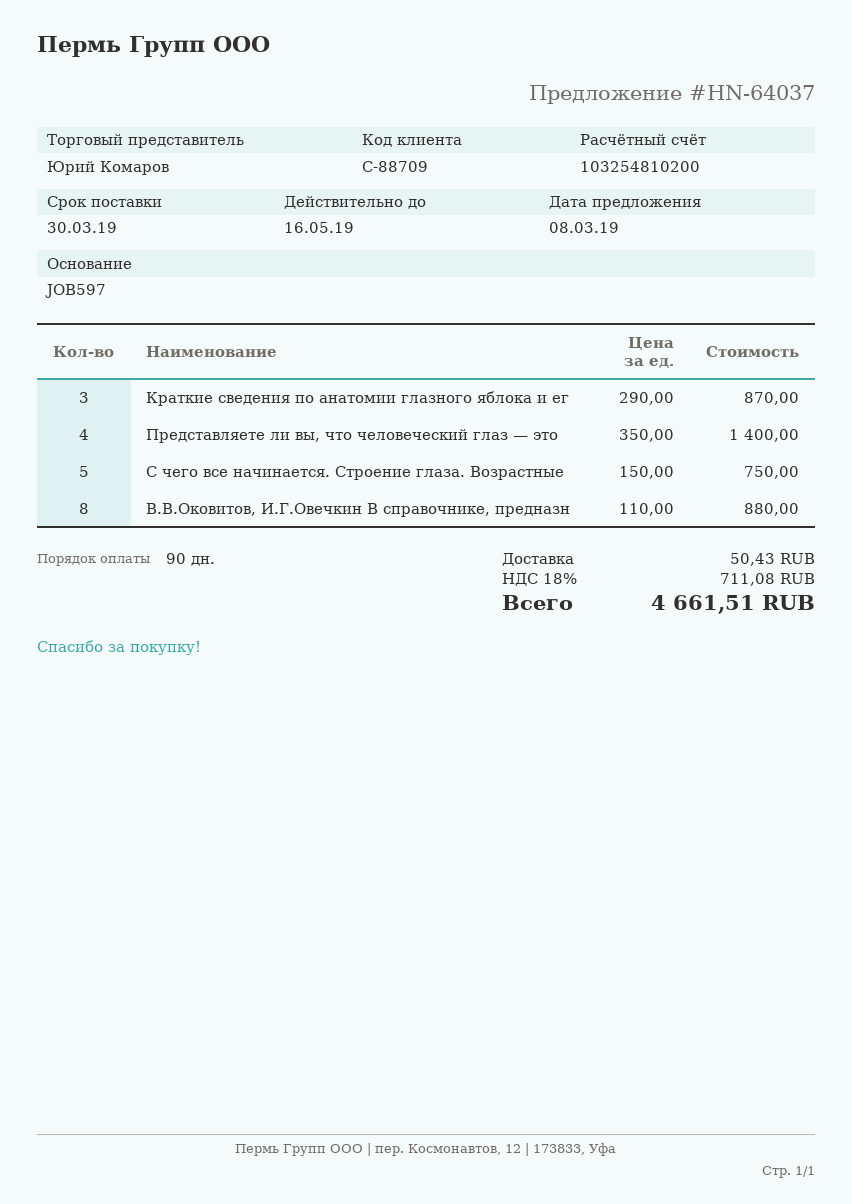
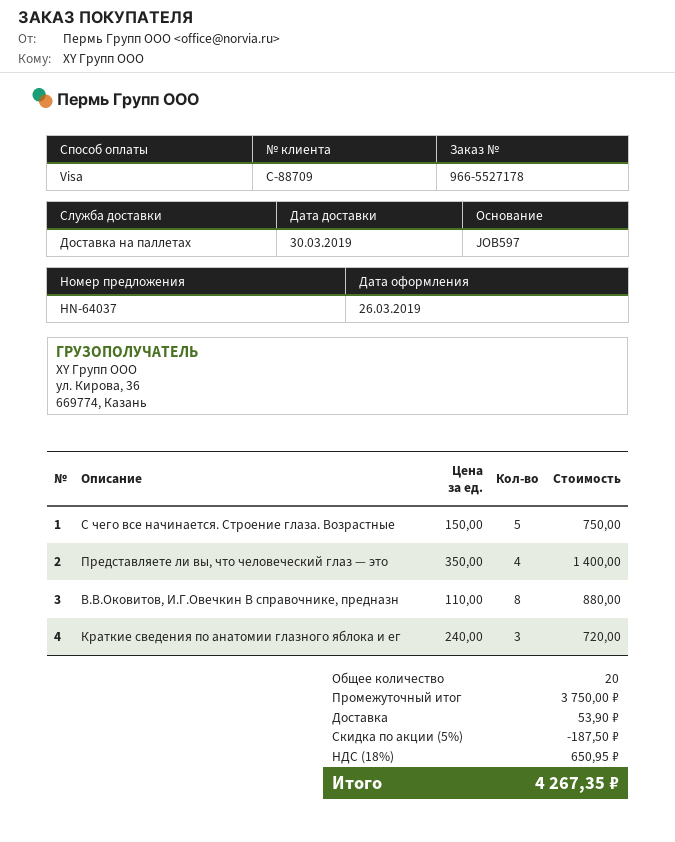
Краткие сведения по анатомии глазного яблока и ег: 3 x 290.00 = 870.00 -> 3 x 240.00 = 720.00
discount: none -> 5% = 187.50
shipping: 50.43 -> 53.90
tax: 18% = 711.08 -> 18% = 650.95
total: 4661.51 -> 4267.35

